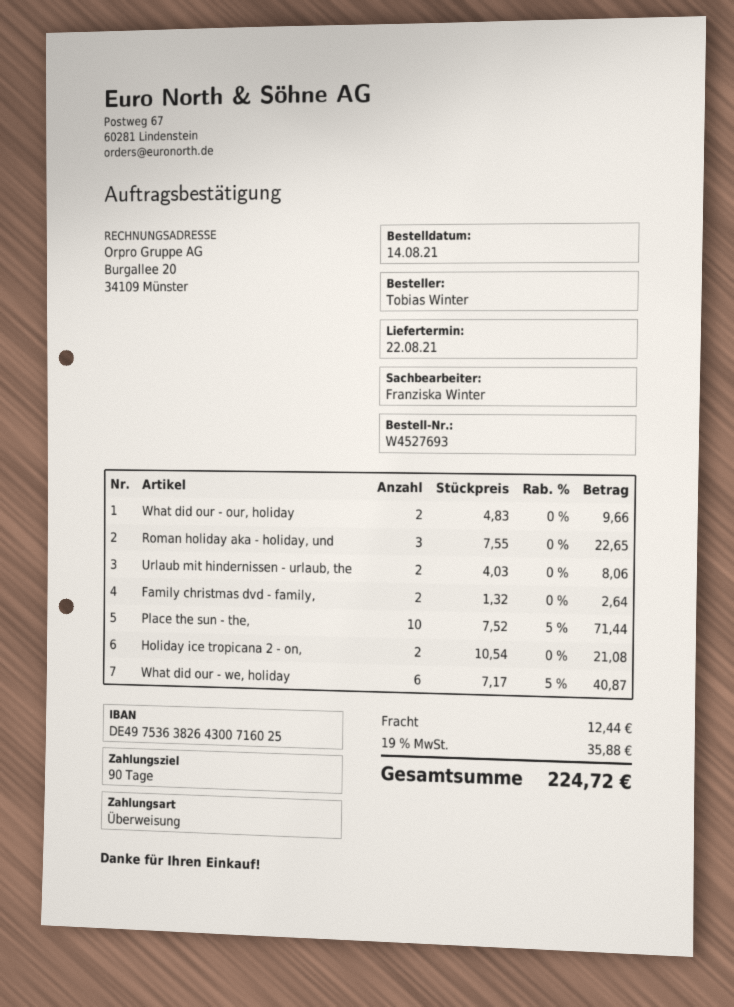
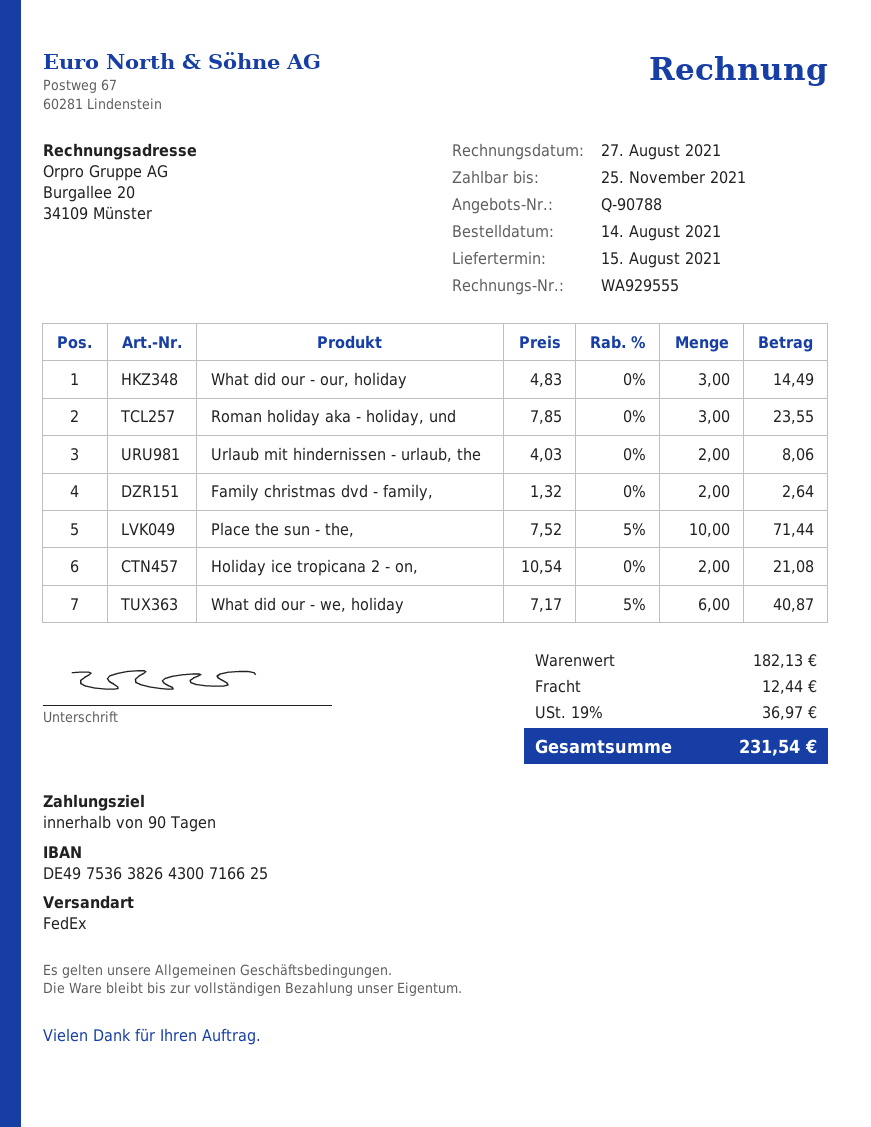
delivery date: 2021-08-22 -> 2021-08-15
bank account: DE49753638264300716025 -> DE49753638264300716625
What did our - our, holiday: 2 x 4.83 = 9.66 -> 3 x 4.83 = 14.49
Roman holiday aka - holiday, und: 3 x 7.55 = 22.65 -> 3 x 7.85 = 23.55
tax: 19% = 35.88 -> 19% = 36.97
total: 224.72 -> 231.54

